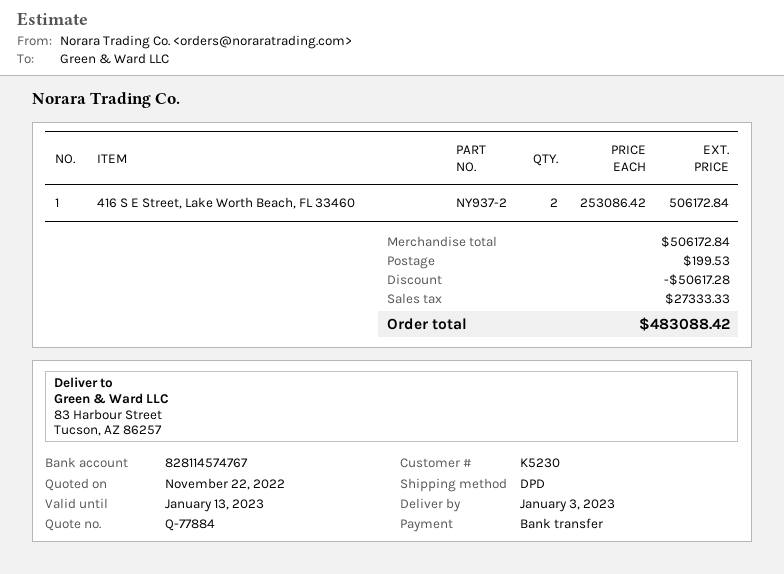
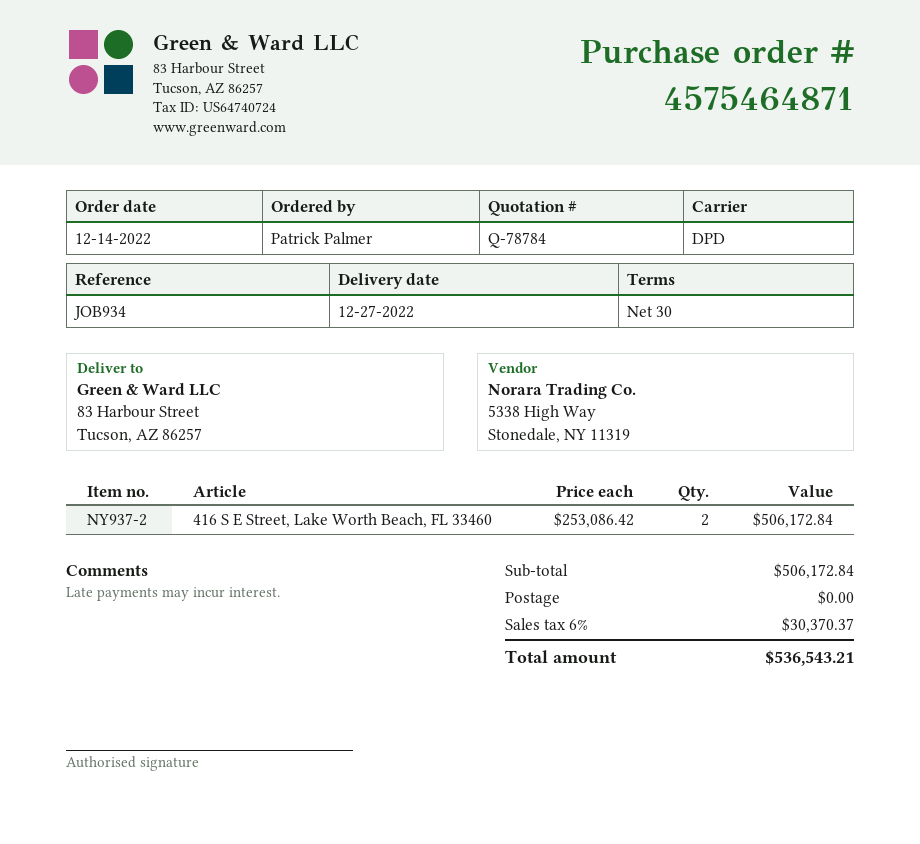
quote number: Q-77884 -> Q-78784
delivery date: 2023-01-03 -> 2022-12-27
discount: 50617.28 -> none
shipping: 199.53 -> 0.00
tax: 27333.33 -> 30370.37
total: 483088.42 -> 536543.21

